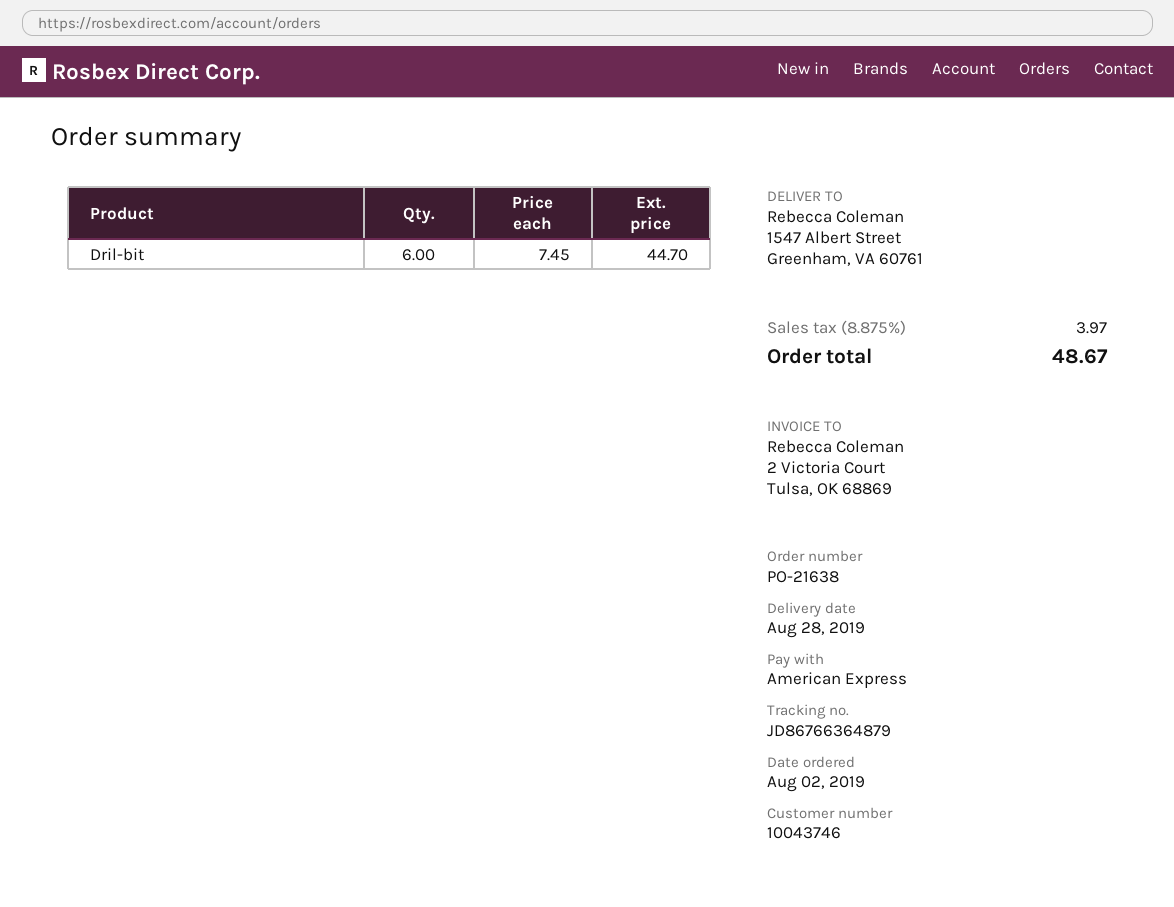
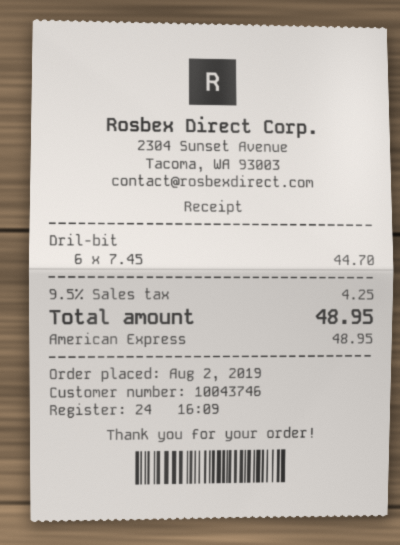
tax: 8.875% = 3.97 -> 9.5% = 4.25
total: 48.67 -> 48.95

